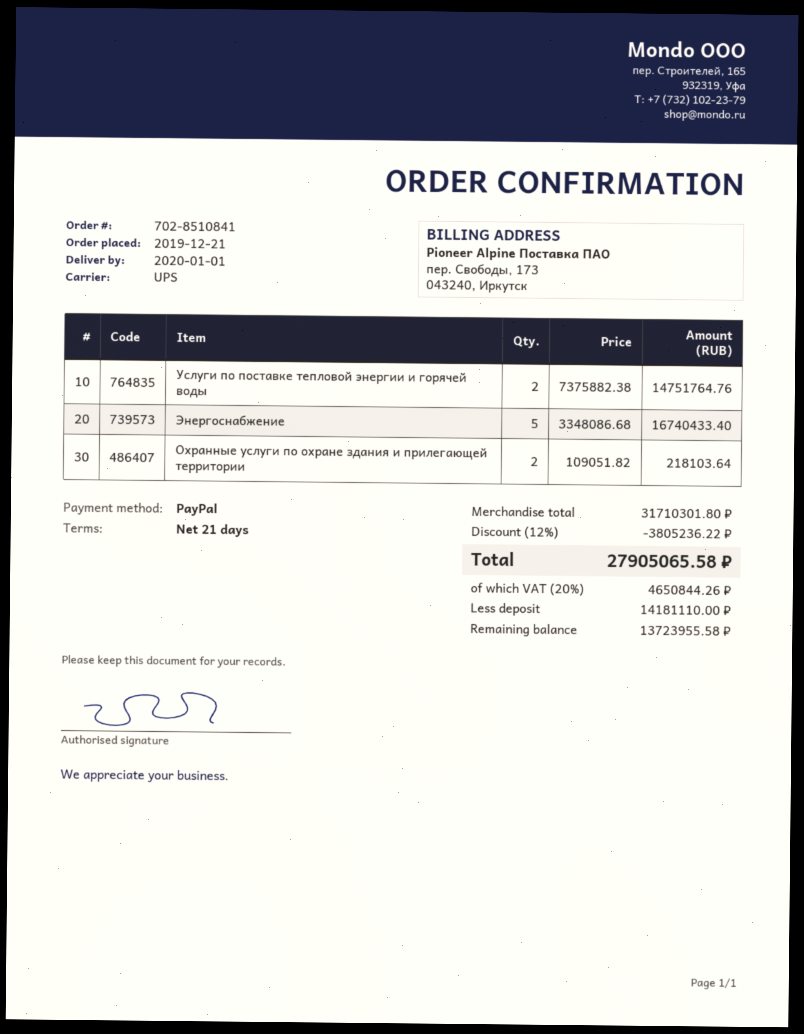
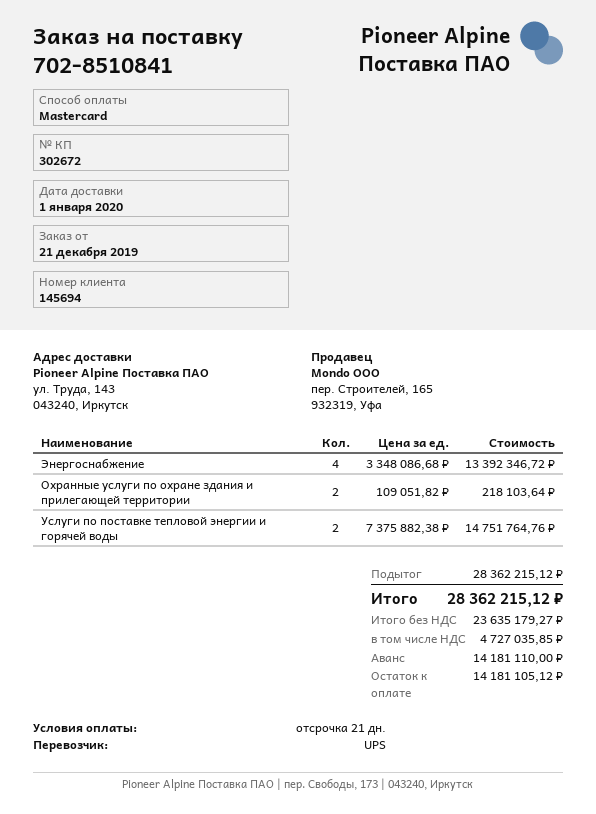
payment method: PayPal -> Mastercard
Энергоснабжение: 5 x 3348086.68 = 16740433.40 -> 4 x 3348086.68 = 13392346.72
subtotal: 31710301.80 -> 28362215.12
discount: 12% = 3805236.22 -> none
tax: 4650844.26 -> 4727035.85
total: 27905065.58 -> 28362215.12
balance: 13723955.58 -> 14181105.12

